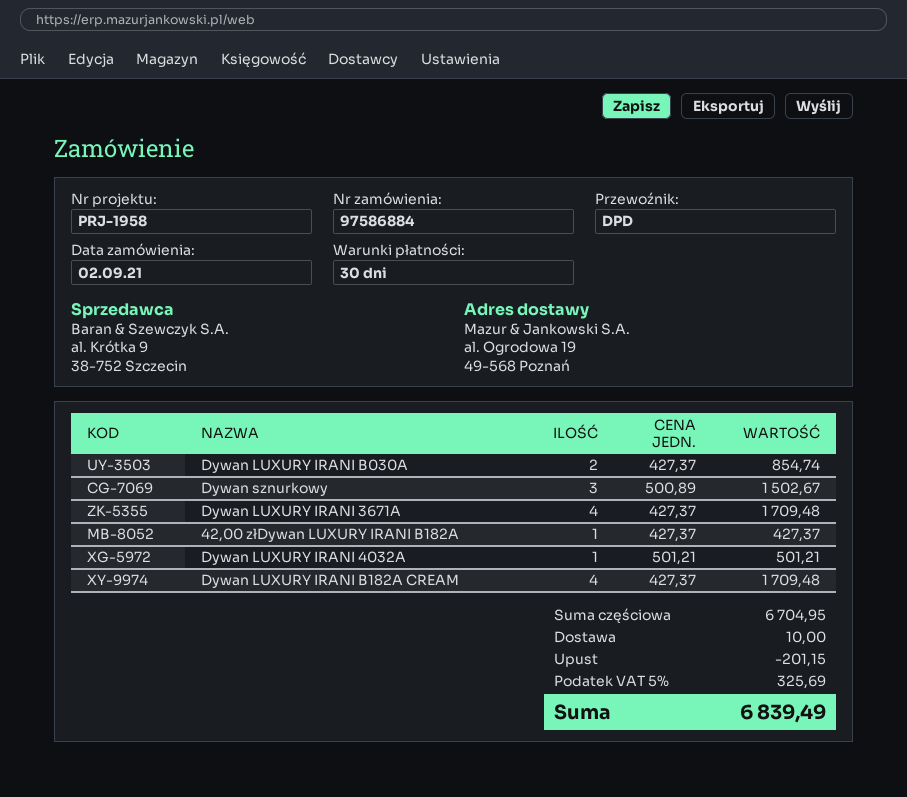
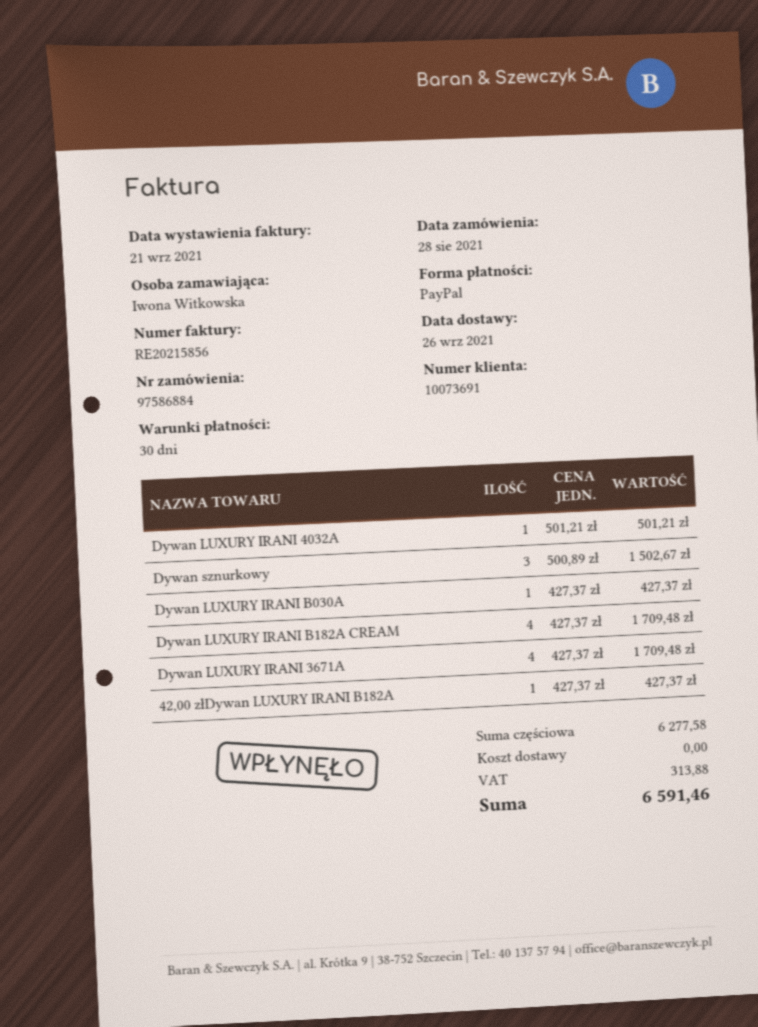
order date: 2021-09-02 -> 2021-08-28
Dywan LUXURY IRANI B030A: 2 x 427.37 = 854.74 -> 1 x 427.37 = 427.37
subtotal: 6704.95 -> 6277.58
discount: 201.15 -> none
shipping: 10.00 -> 0.00
tax: 325.69 -> 313.88
total: 6839.49 -> 6591.46

